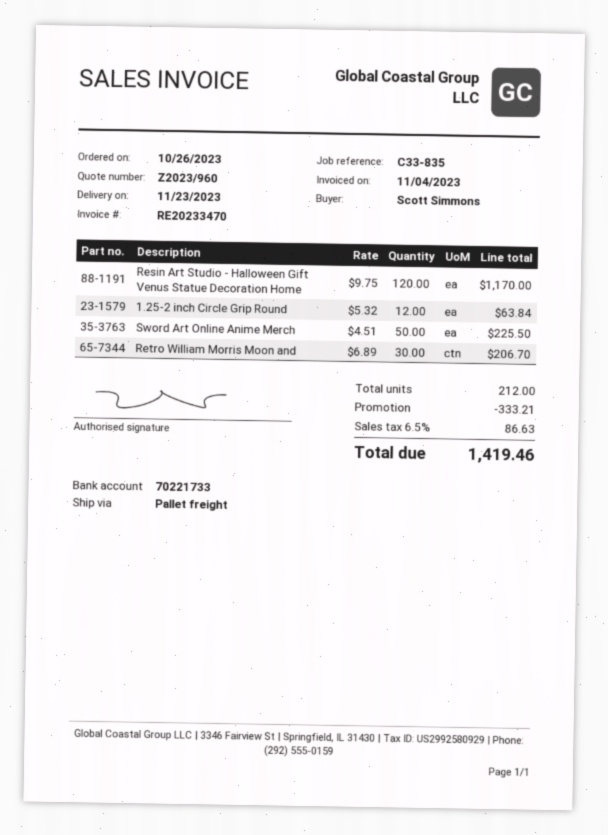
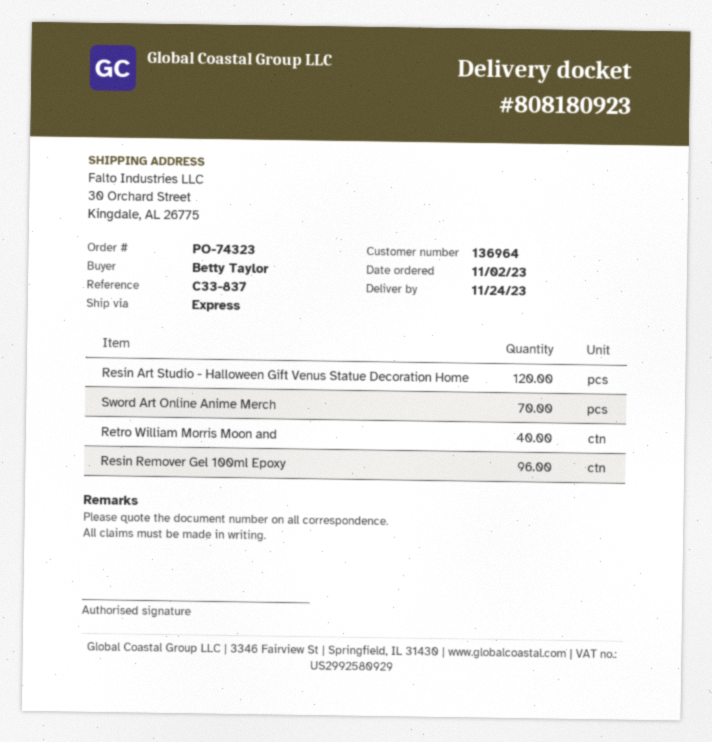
order date: 2023-10-26 -> 2023-11-02
delivery date: 2023-11-23 -> 2023-11-24
reference: C33-835 -> C33-837
ordered by: Scott Simmons -> Betty Taylor
shipping method: pallet freight -> express
1.25-2 inch Circle Grip Round: 12 -> none
Sword Art Online Anime Merch: 50 -> 70
Retro William Morris Moon and: 30 -> 40
Resin Remover Gel 100ml Epoxy: none -> 96

